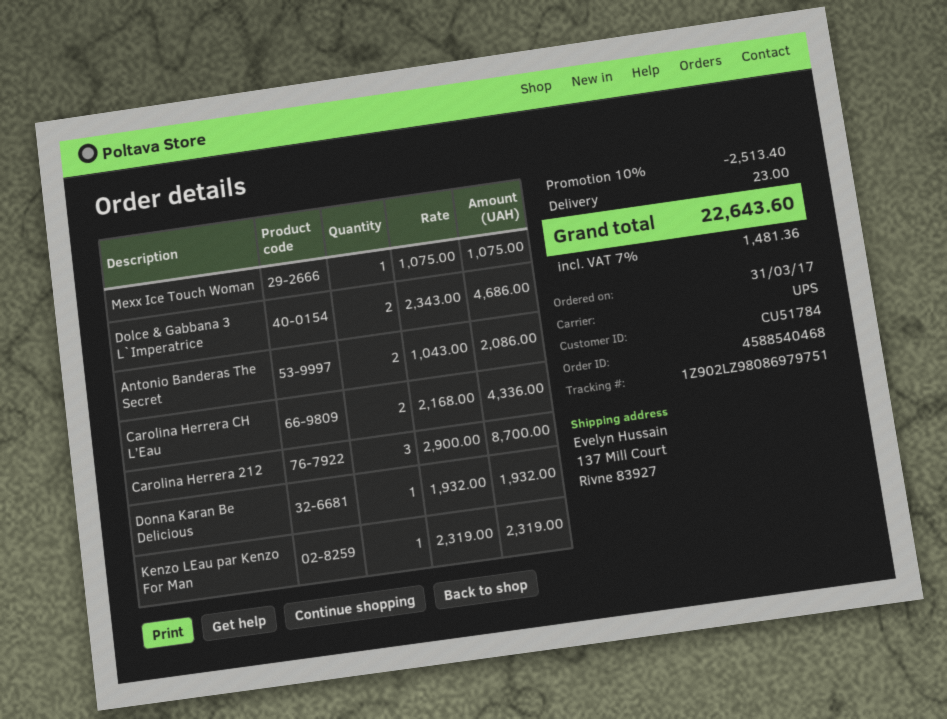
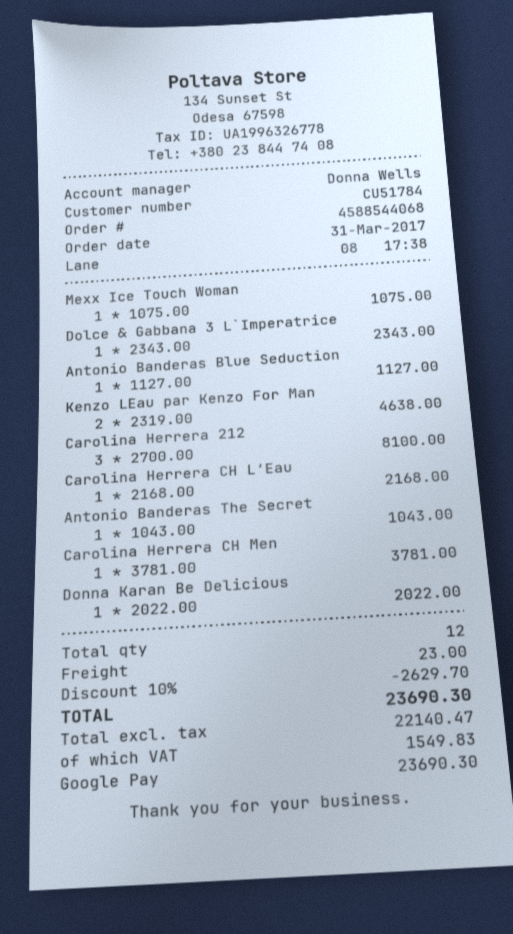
order number: 4588540468 -> 4588544068
Dolce & Gabbana 3 L`Imperatrice: 2 x 2343.00 = 4686.00 -> 1 x 2343.00 = 2343.00
Antonio Banderas The Secret: 2 x 1043.00 = 2086.00 -> 1 x 1043.00 = 1043.00
Carolina Herrera CH L’Eau: 2 x 2168.00 = 4336.00 -> 1 x 2168.00 = 2168.00
Carolina Herrera 212: 3 x 2900.00 = 8700.00 -> 3 x 2700.00 = 8100.00
Donna Karan Be Delicious: 1 x 1932.00 = 1932.00 -> 1 x 2022.00 = 2022.00
Kenzo LEau par Kenzo For Man: 1 x 2319.00 = 2319.00 -> 2 x 2319.00 = 4638.00
Antonio Banderas Blue Seduction: none -> 1 x 1127.00 = 1127.00
Carolina Herrera CH Men: none -> 1 x 3781.00 = 3781.00
discount: 10% = 2513.40 -> 10% = 2629.70
tax: 1481.36 -> 1549.83
total: 22643.60 -> 23690.30

